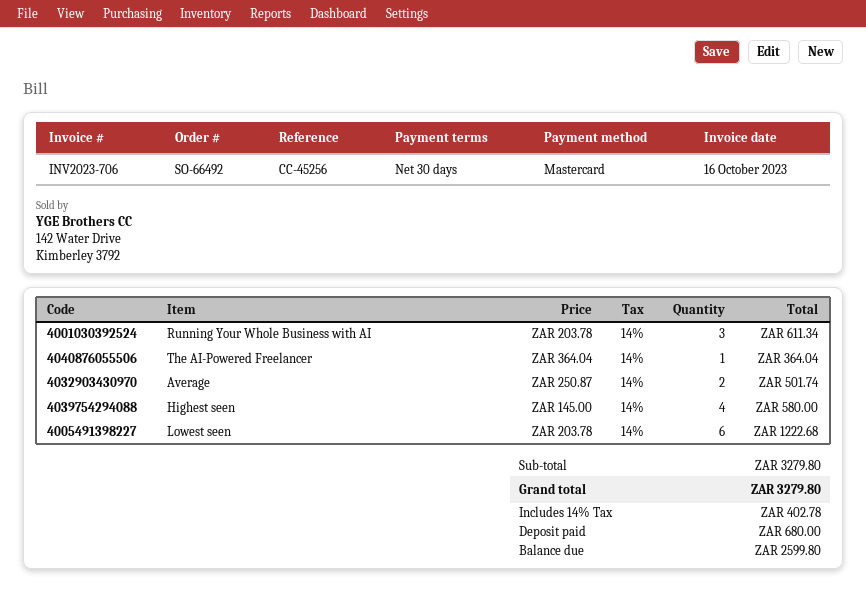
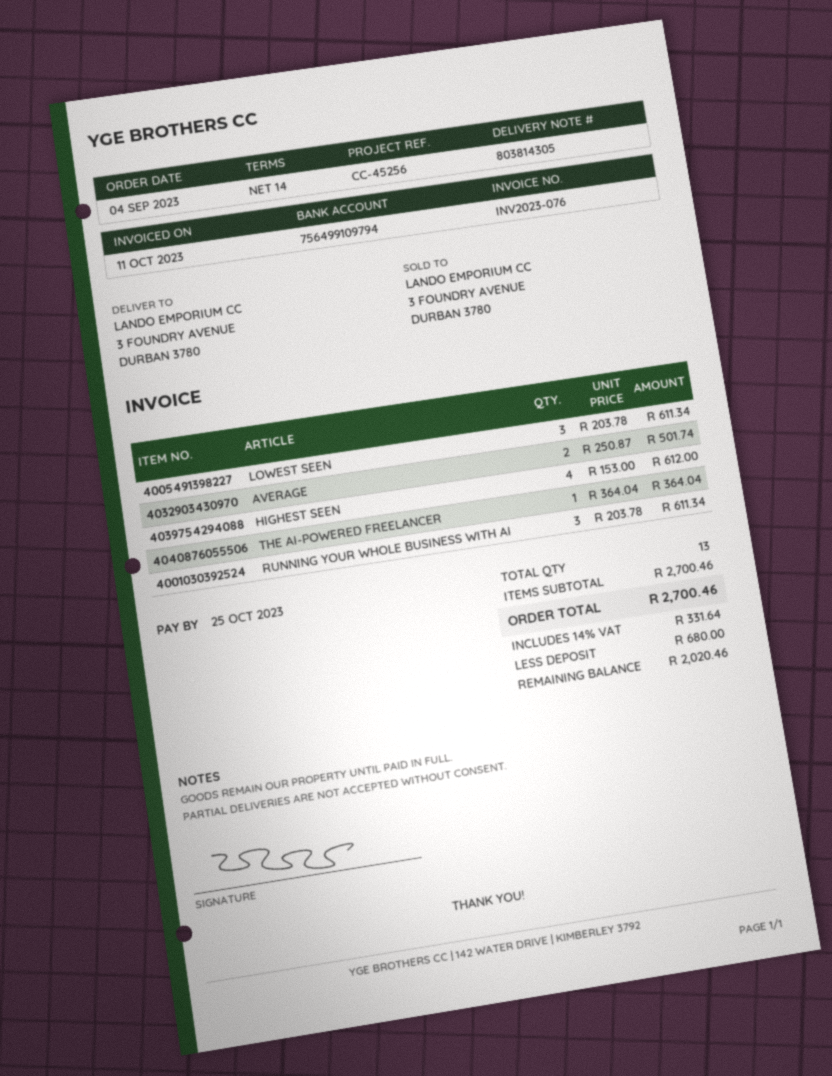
invoice number: INV2023-706 -> INV2023-076
invoice date: 2023-10-16 -> 2023-10-11
payment terms: 30 days -> 14 days
Highest seen: 4 x 145.00 = 580.00 -> 4 x 153.00 = 612.00
Lowest seen: 6 x 203.78 = 1222.68 -> 3 x 203.78 = 611.34
subtotal: 3279.80 -> 2700.46
tax: 14% = 402.78 -> 14% = 331.64
total: 3279.80 -> 2700.46
balance: 2599.80 -> 2020.46

